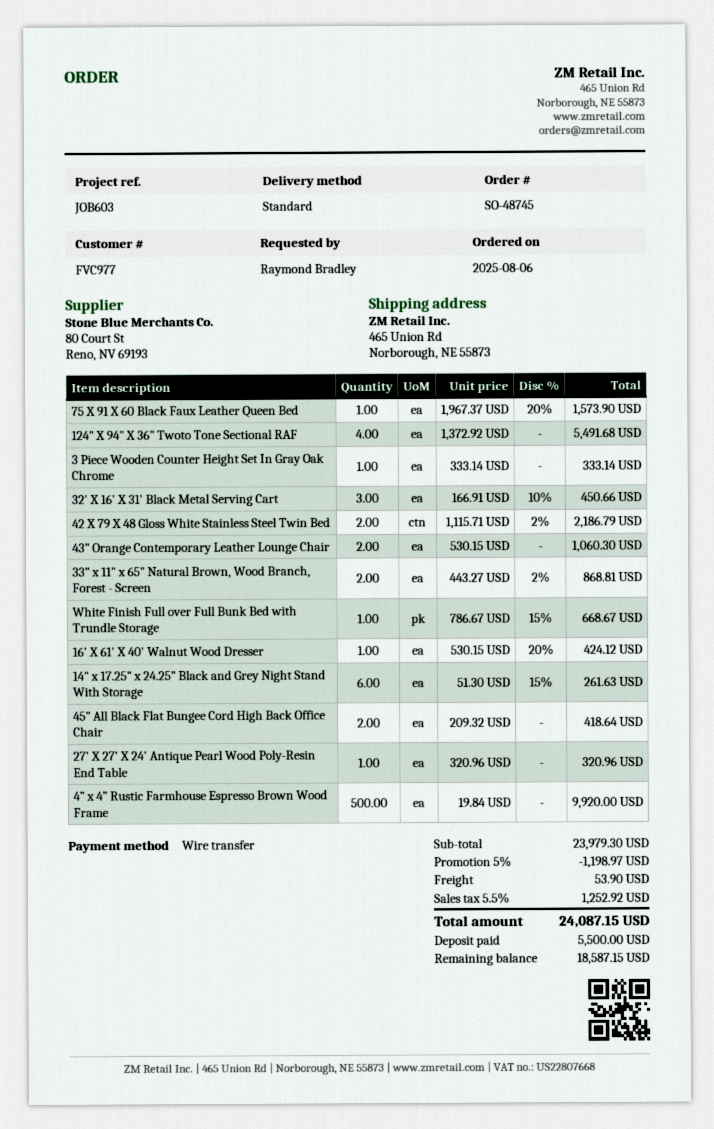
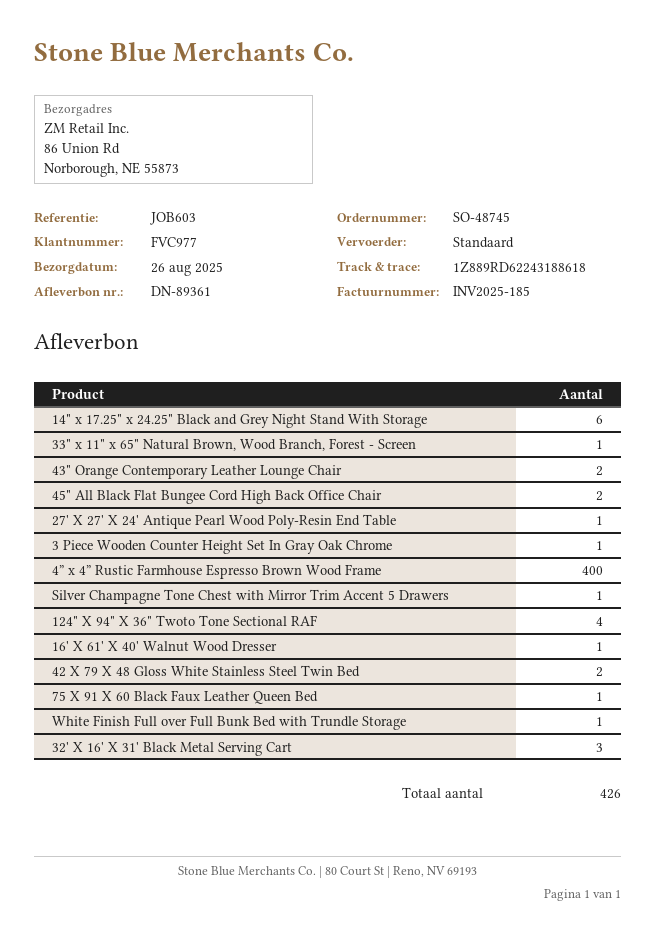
ship to: 465 Union Rd, Norborough, NE 55873 -> 86 Union Rd, Norborough, NE 55873
33" x 11" x 65" Natural Brown, Wood Branch, Forest - Screen: 2 -> 1
4” x 4” Rustic Farmhouse Espresso Brown Wood Frame: 500 -> 400
Silver Champagne Tone Chest with Mirror Trim Accent 5 Drawers: none -> 1

